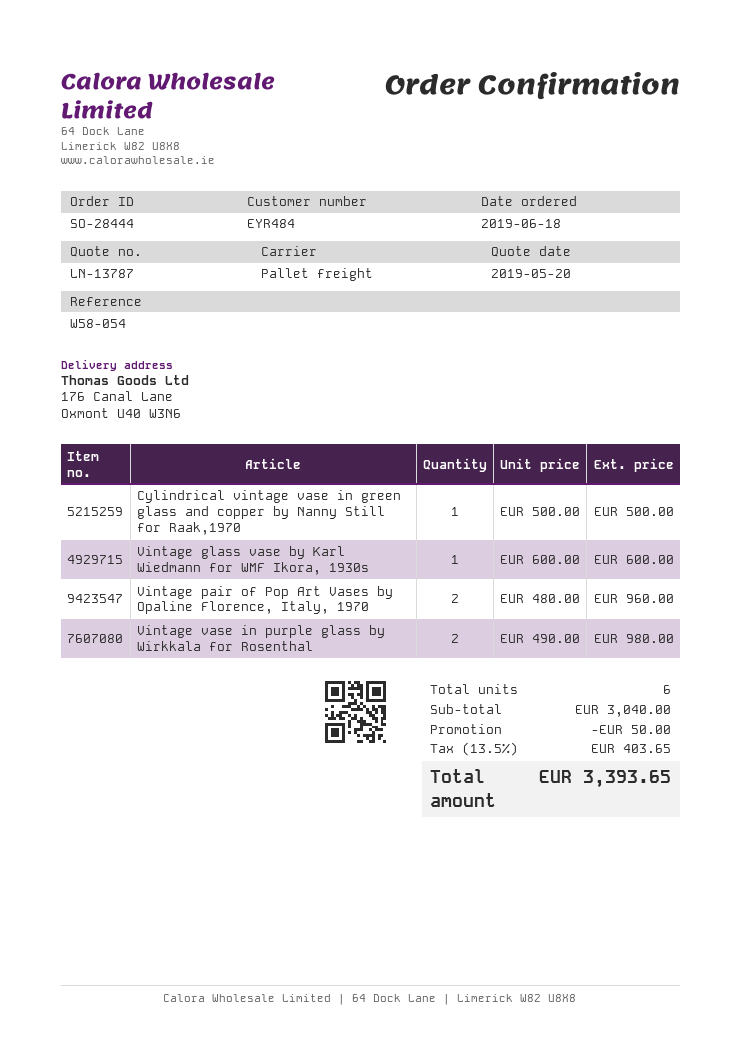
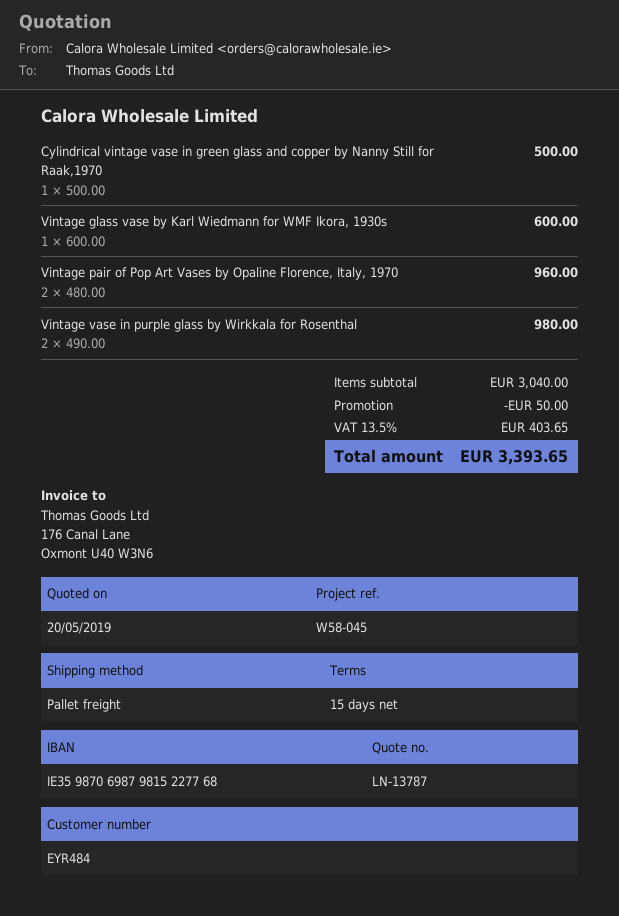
reference: W58-054 -> W58-045

